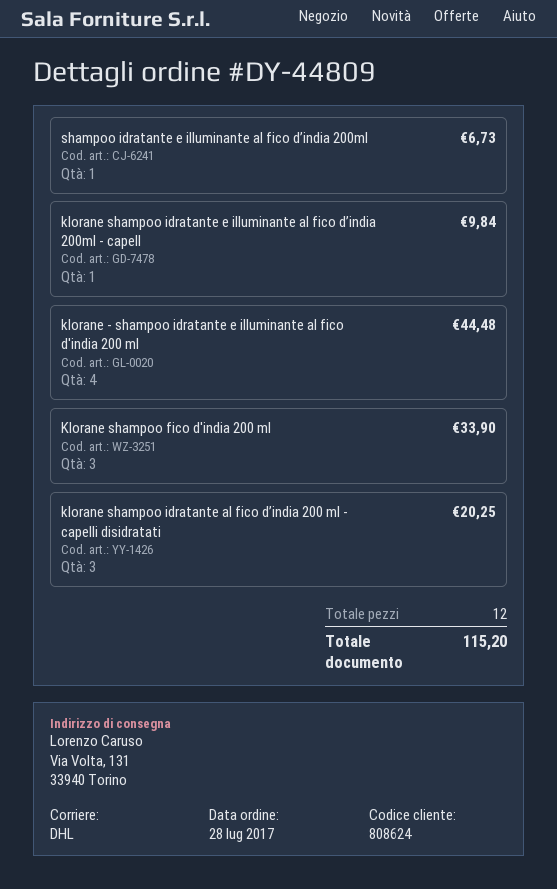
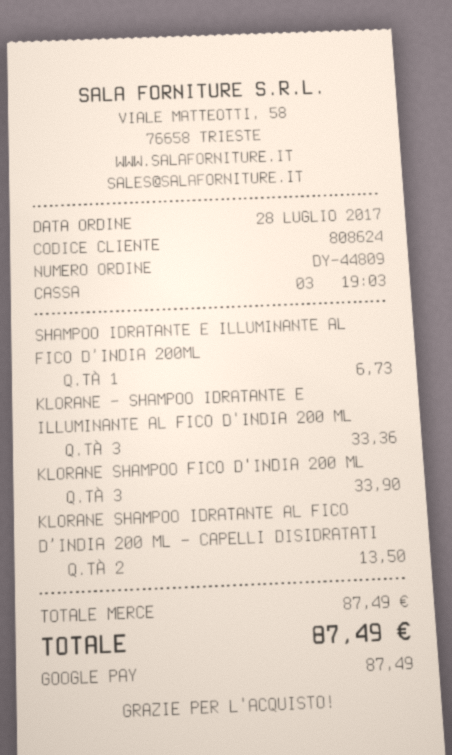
klorane shampoo idratante e illuminante al fico d’india 200ml - capell: 1 for 9.84 -> none
klorane - shampoo idratante e illuminante al fico d'india 200 ml: 4 for 44.48 -> 3 for 33.36
klorane shampoo idratante al fico d’india 200 ml - capelli disidratati: 3 for 20.25 -> 2 for 13.50
total: 115.20 -> 87.49

